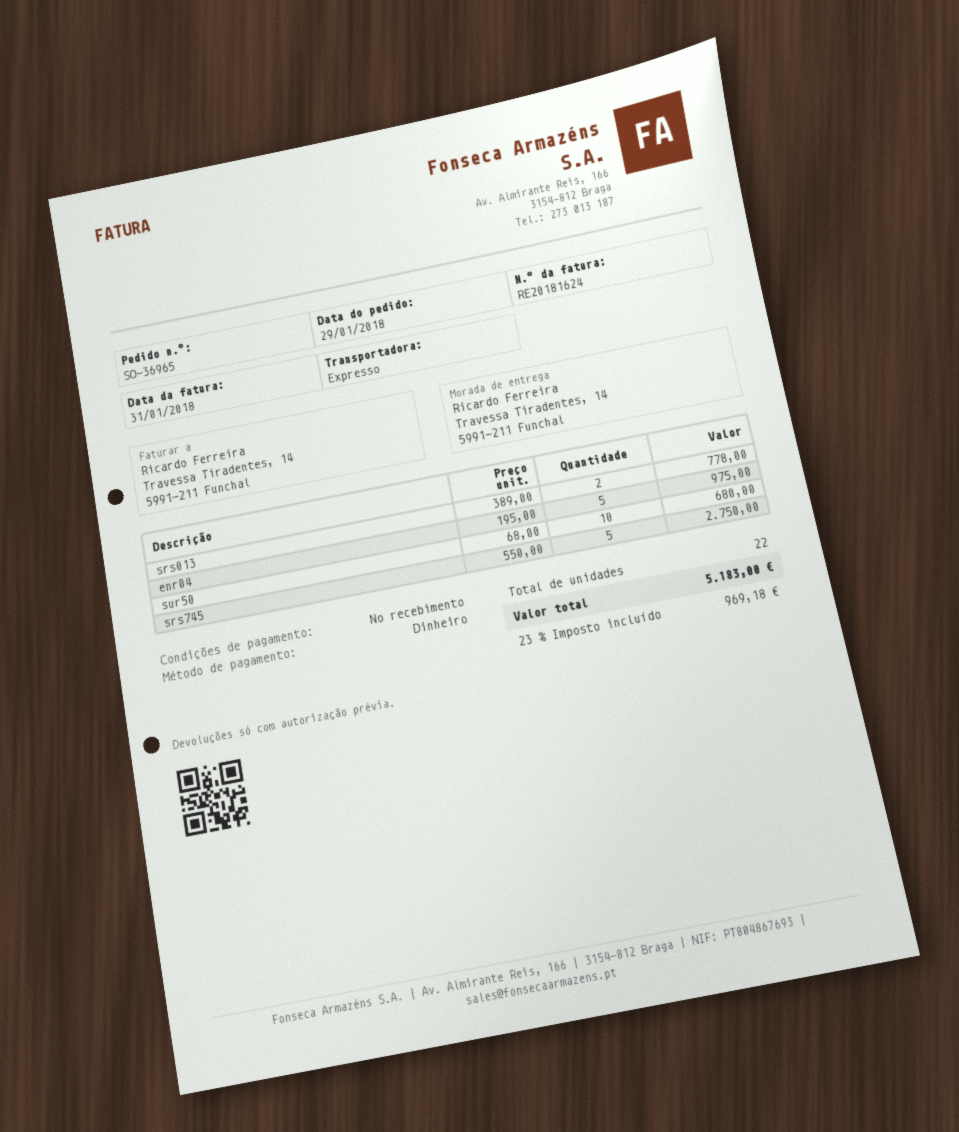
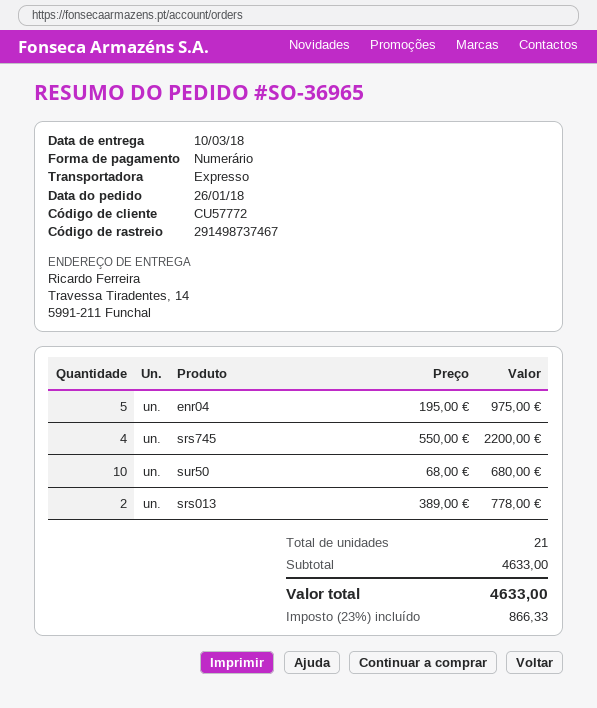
order date: 2018-01-29 -> 2018-01-26
srs745: 5 x 550.00 = 2750.00 -> 4 x 550.00 = 2200.00
total quantity: 22 -> 21
tax: 23% = 969.18 -> 23% = 866.33
total: 5183.00 -> 4633.00

